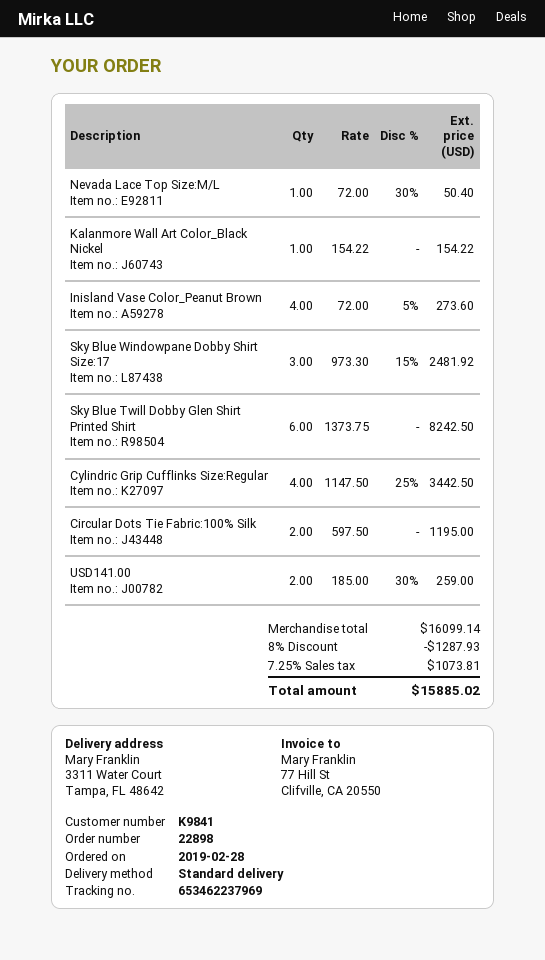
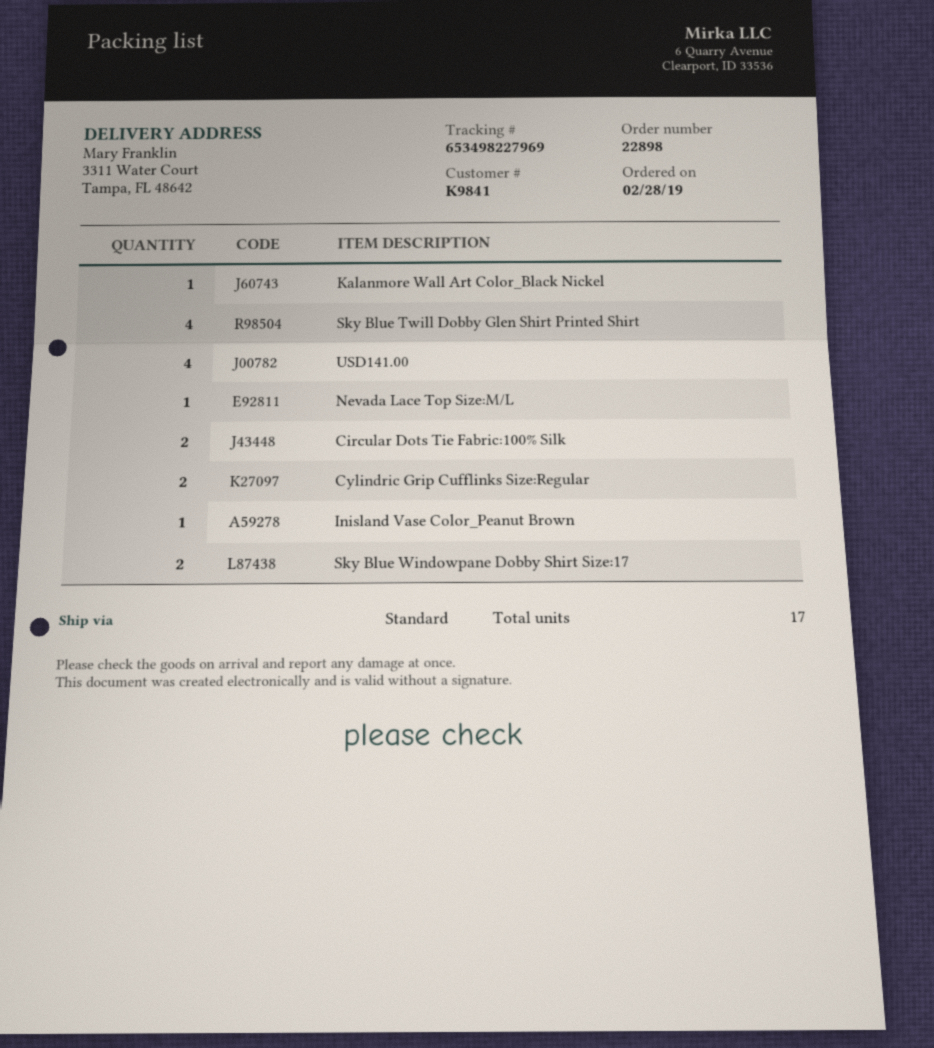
tracking number: 653462237969 -> 653498227969
Inisland Vase Color_Peanut Brown: 4 -> 1
Sky Blue Windowpane Dobby Shirt Size:17: 3 -> 2
Sky Blue Twill Dobby Glen Shirt Printed Shirt: 6 -> 4
Cylindric Grip Cufflinks Size:Regular: 4 -> 2
USD141.00: 2 -> 4

